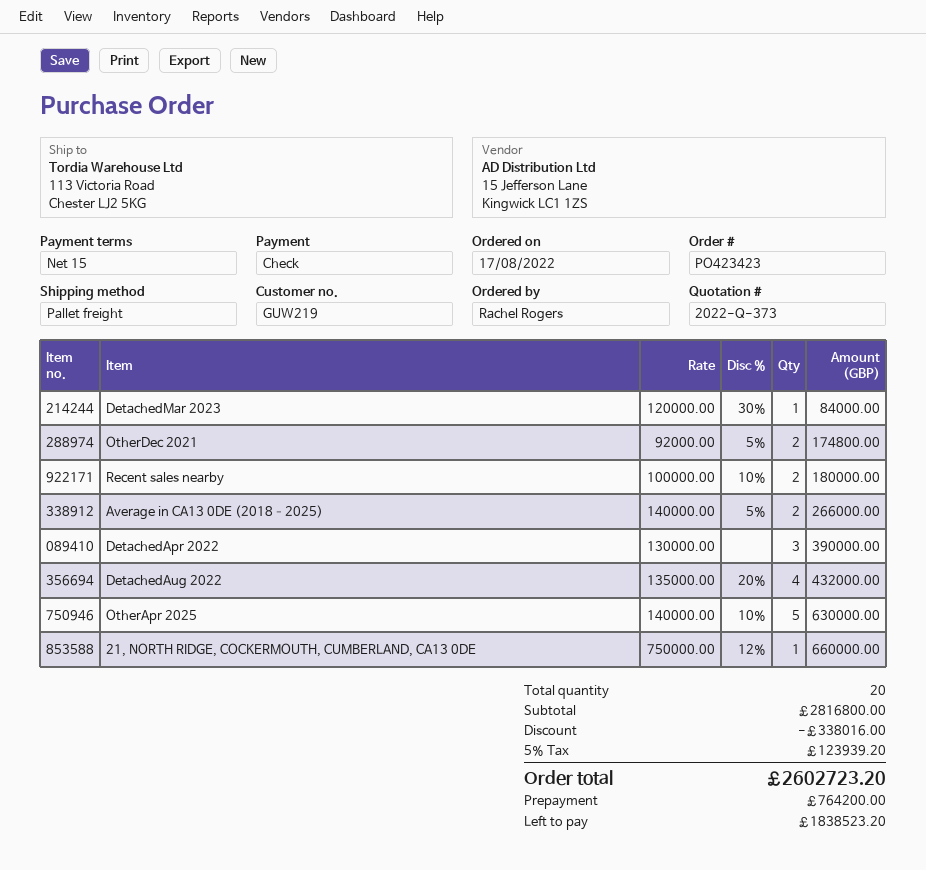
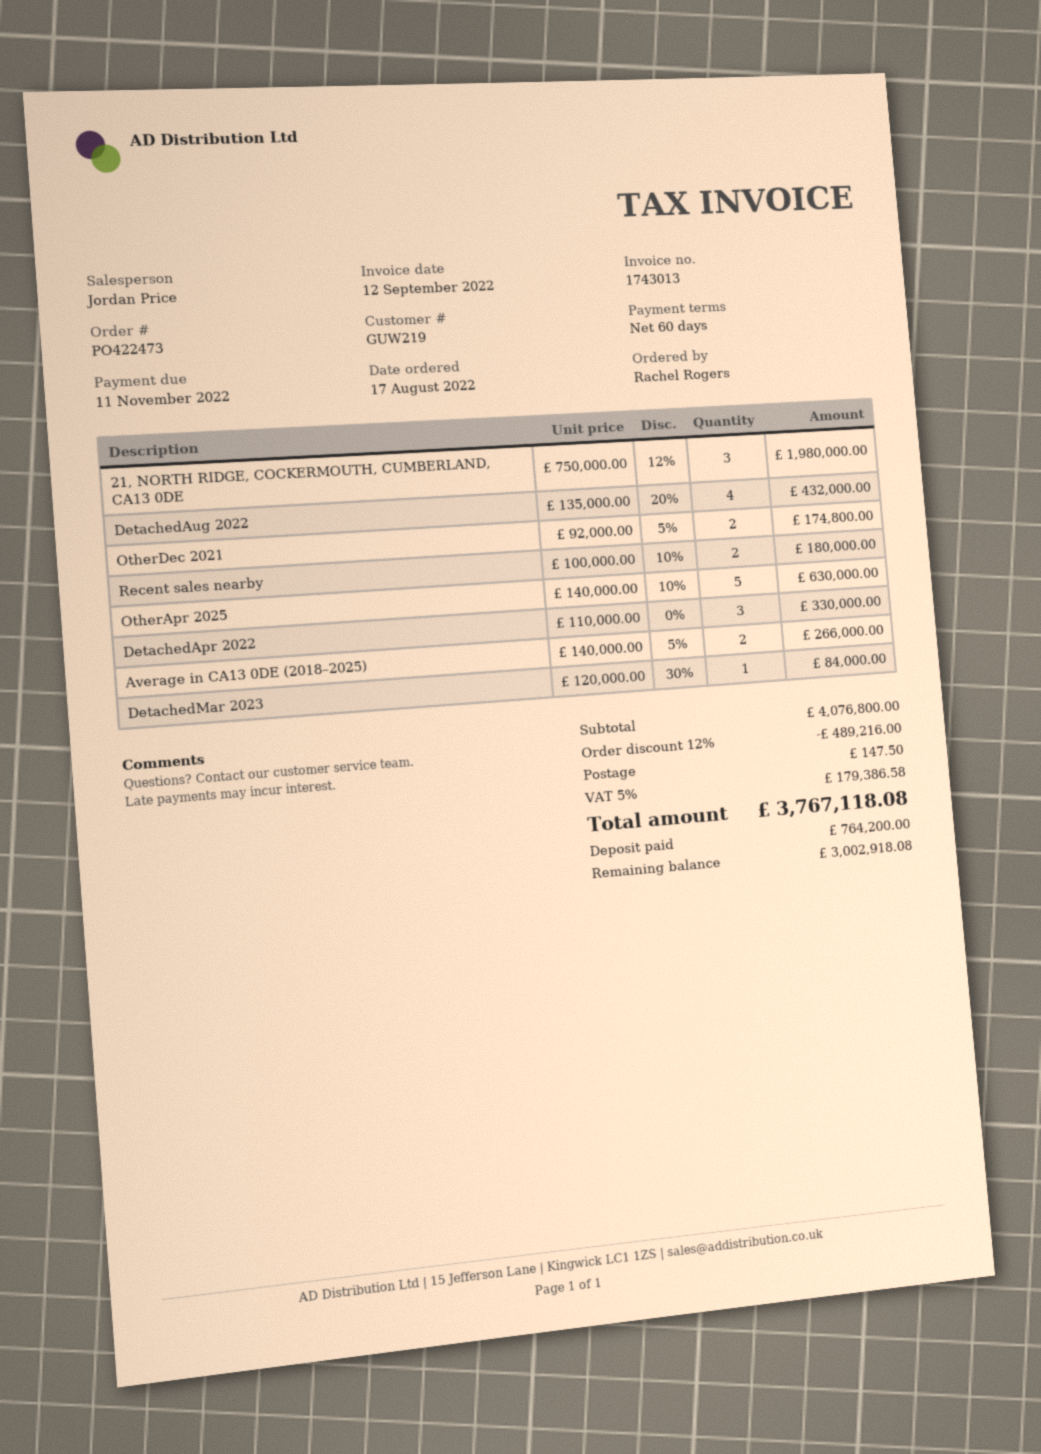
order number: PO423423 -> PO422473
payment terms: 15 days -> 60 days
DetachedApr 2022: 3 x 130000.00 = 390000.00 -> 3 x 110000.00 = 330000.00
21, NORTH RIDGE, COCKERMOUTH, CUMBERLAND, CA13 0DE: 1 x 750000.00 - 12% = 660000.00 -> 3 x 750000.00 - 12% = 1980000.00
subtotal: 2816800.00 -> 4076800.00
discount: 338016.00 -> 489216.00
shipping: none -> 147.50
tax: 5% = 123939.20 -> 5% = 179386.58
total: 2602723.20 -> 3767118.08
balance: 1838523.20 -> 3002918.08

